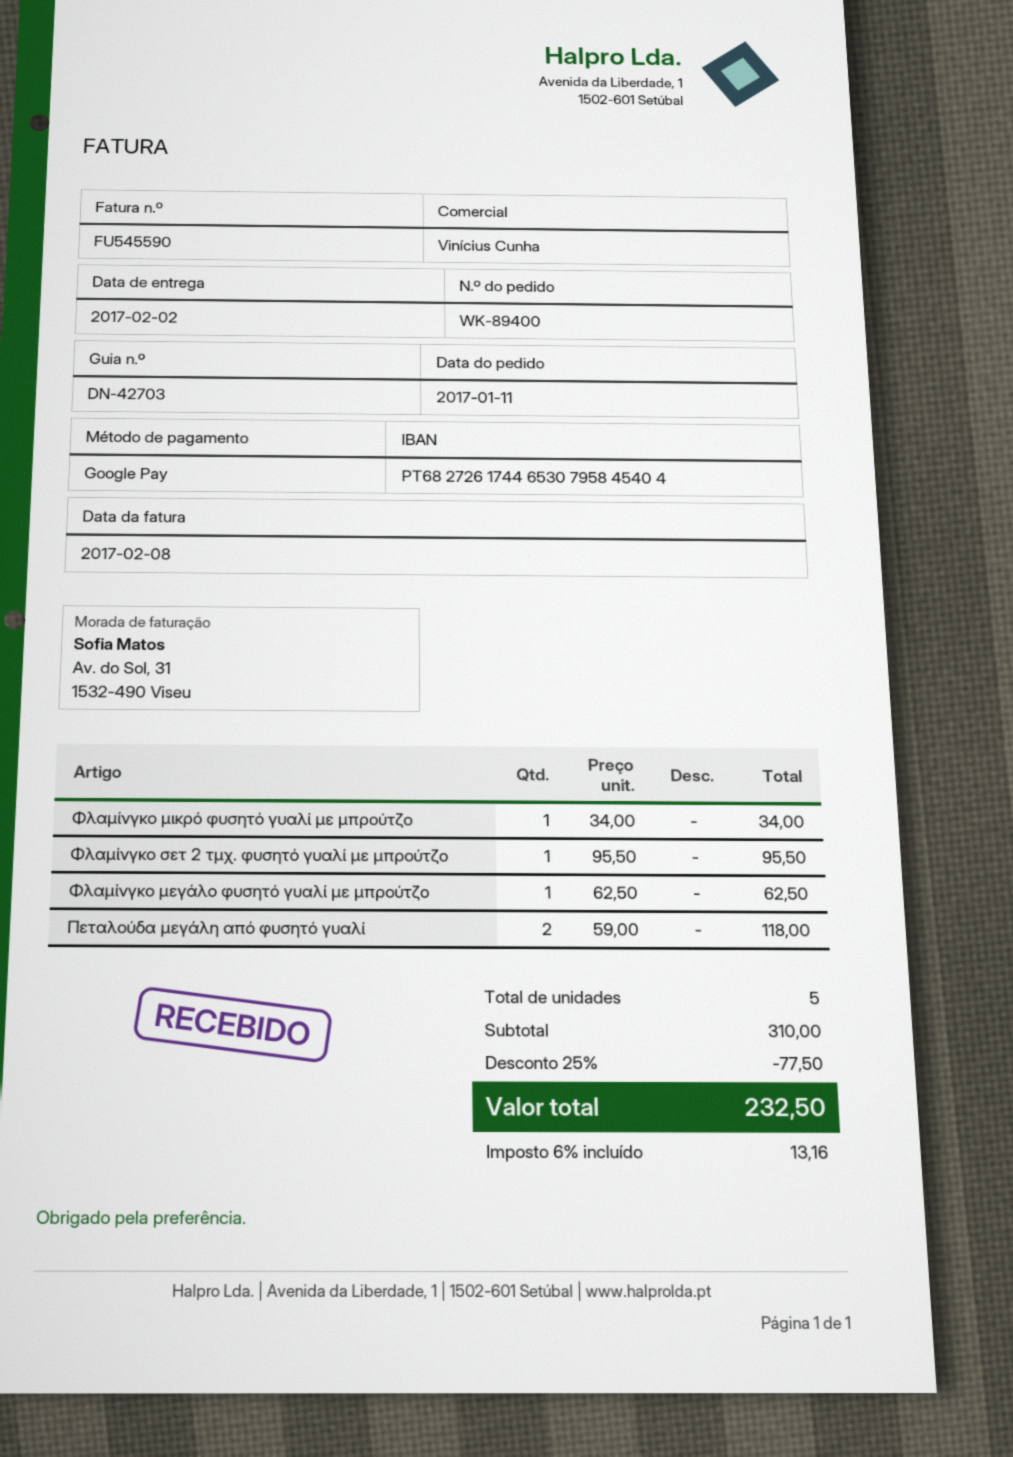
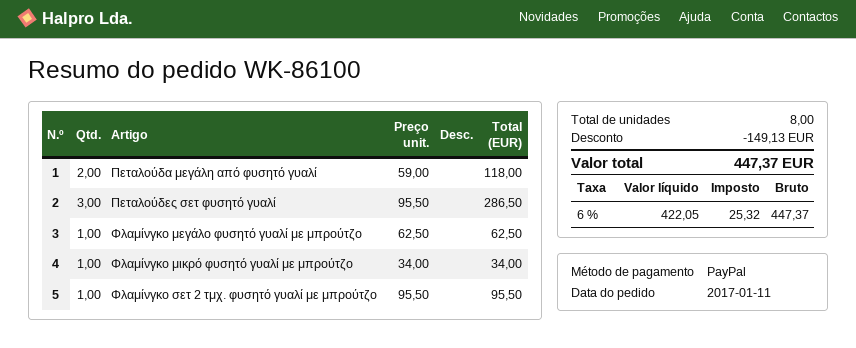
order number: WK-89400 -> WK-86100
payment method: Google Pay -> PayPal
Πεταλούδες σετ φυσητό γυαλί: none -> 3 x 95.50 = 286.50
total quantity: 5 -> 8
discount: 77.50 -> 149.13
tax: 6% = 13.16 -> 6% = 25.32
total: 232.50 -> 447.37

